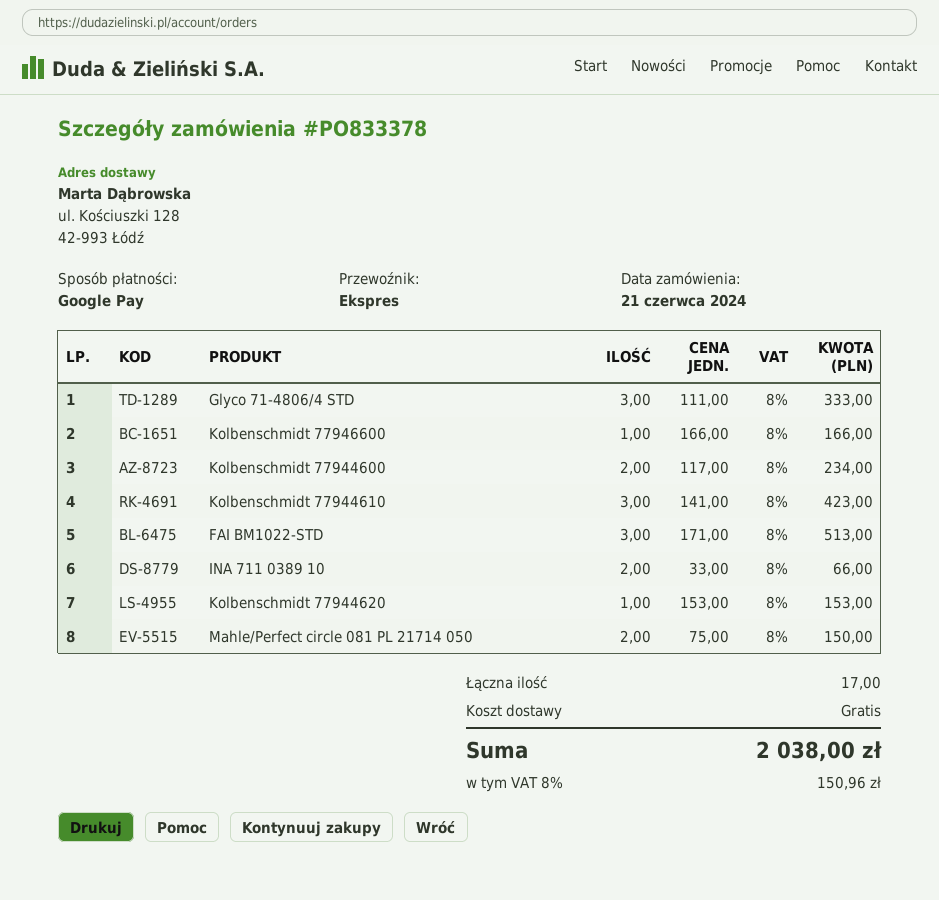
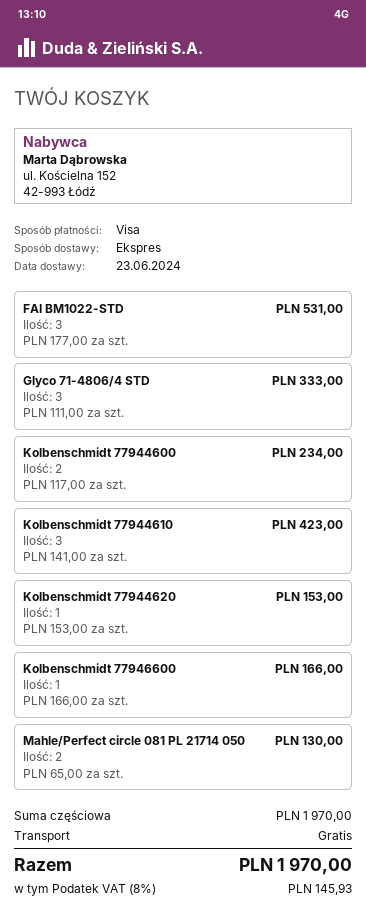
payment method: Google Pay -> Visa
FAI BM1022-STD: 3 x 171.00 = 513.00 -> 3 x 177.00 = 531.00
INA 711 0389 10: 2 x 33.00 = 66.00 -> none
Mahle/Perfect circle 081 PL 21714 050: 2 x 75.00 = 150.00 -> 2 x 65.00 = 130.00
tax: 8% = 150.96 -> 8% = 145.93
total: 2038.00 -> 1970.00

